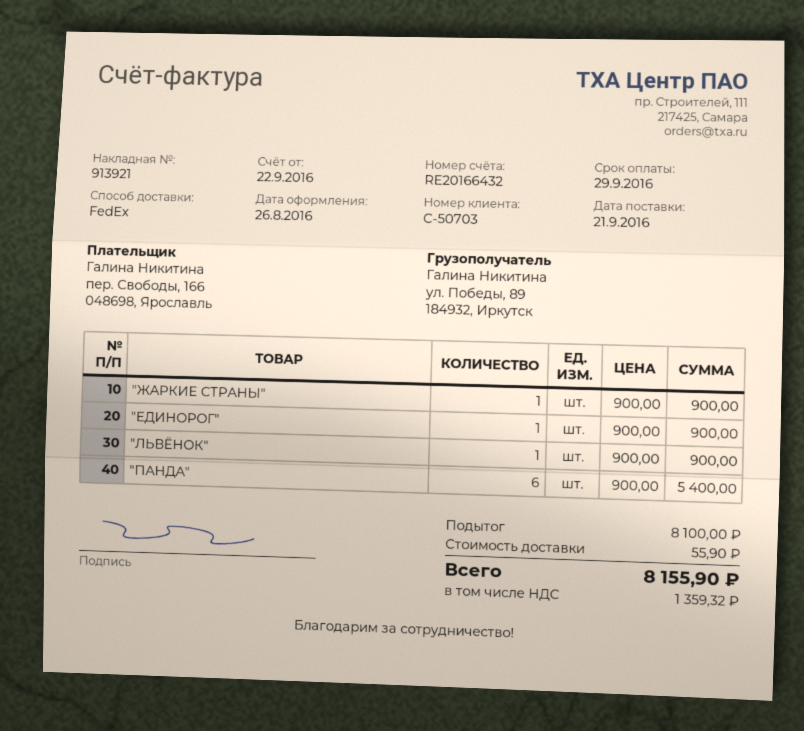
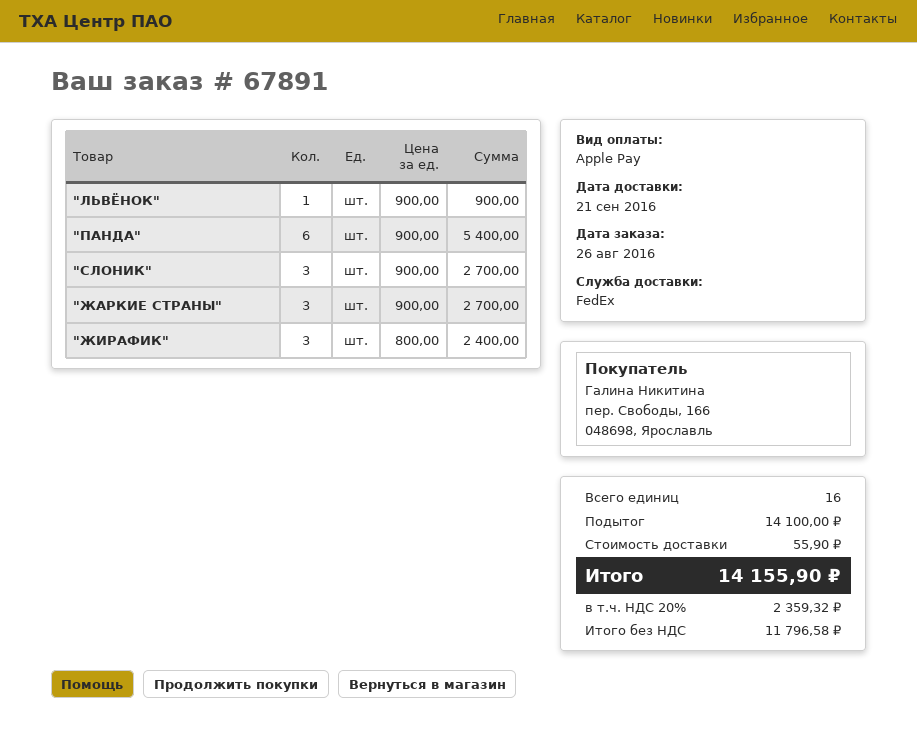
"ЖАРКИЕ СТРАНЫ": 1 x 900.00 = 900.00 -> 3 x 900.00 = 2700.00
"ЕДИНОРОГ": 1 x 900.00 = 900.00 -> none
"СЛОНИК": none -> 3 x 900.00 = 2700.00
"ЖИРАФИК": none -> 3 x 800.00 = 2400.00
subtotal: 8100.00 -> 14100.00
tax: 1359.32 -> 2359.32
total: 8155.90 -> 14155.90

